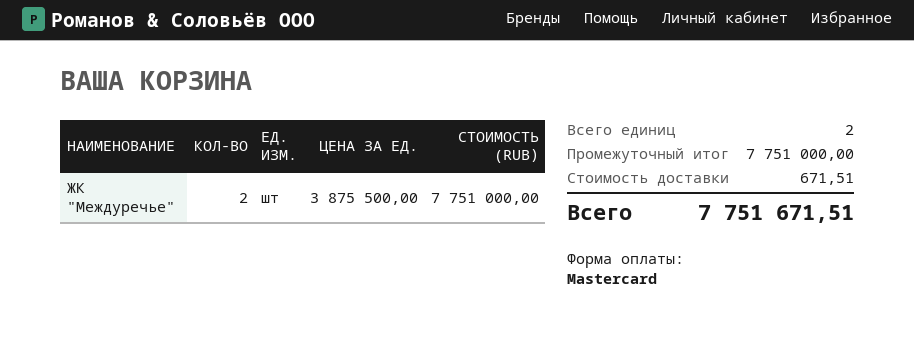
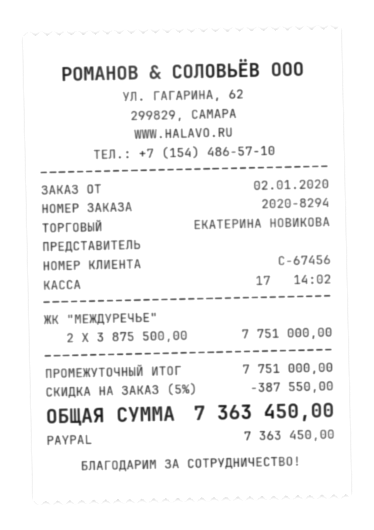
payment method: Mastercard -> PayPal
discount: none -> 5% = 387550.00
shipping: 671.51 -> none
total: 7751671.51 -> 7363450.00

